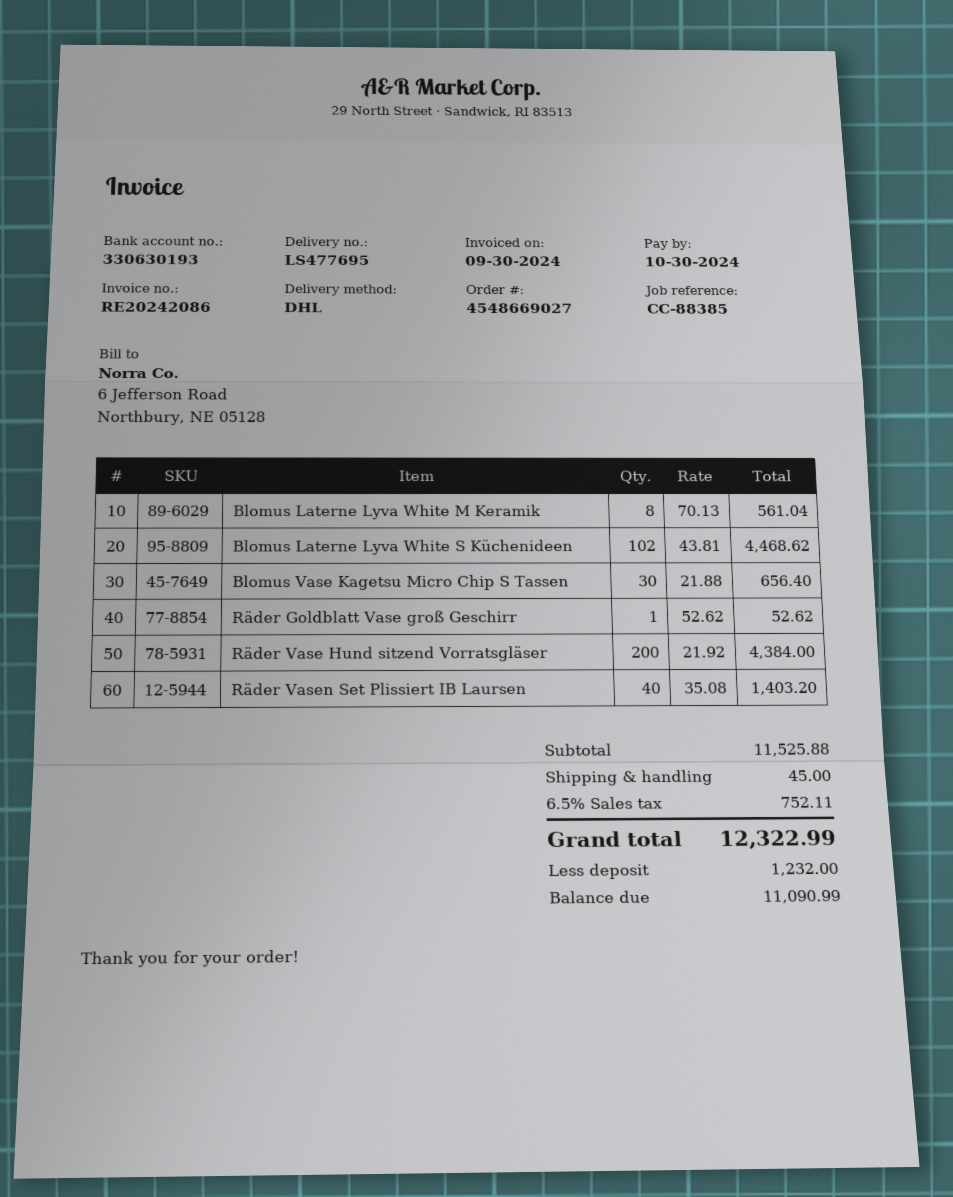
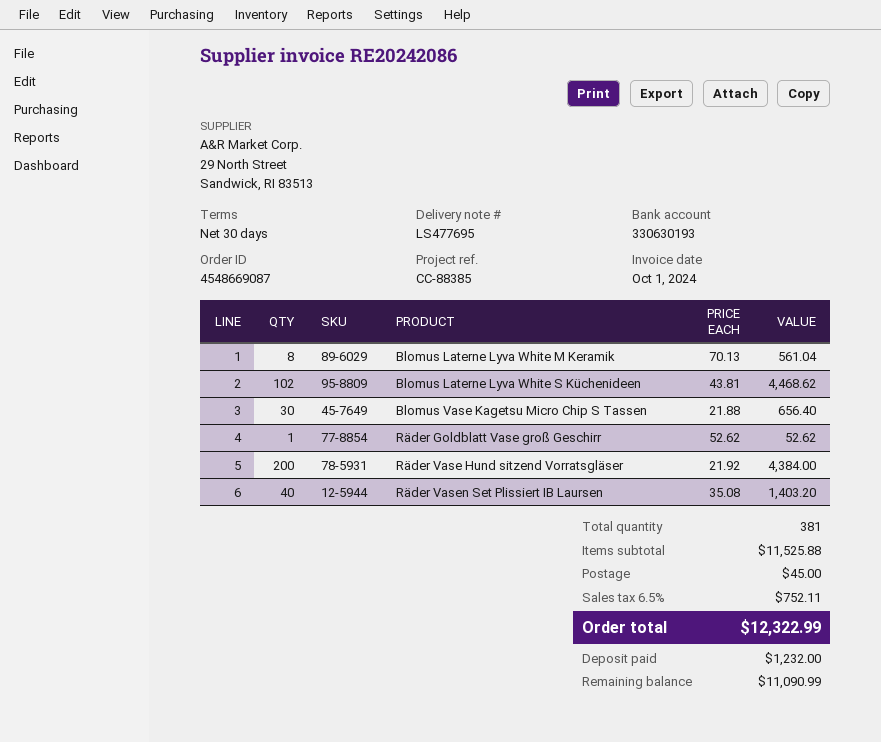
order number: 4548669027 -> 4548669087
invoice date: 2024-09-30 -> 2024-10-01

